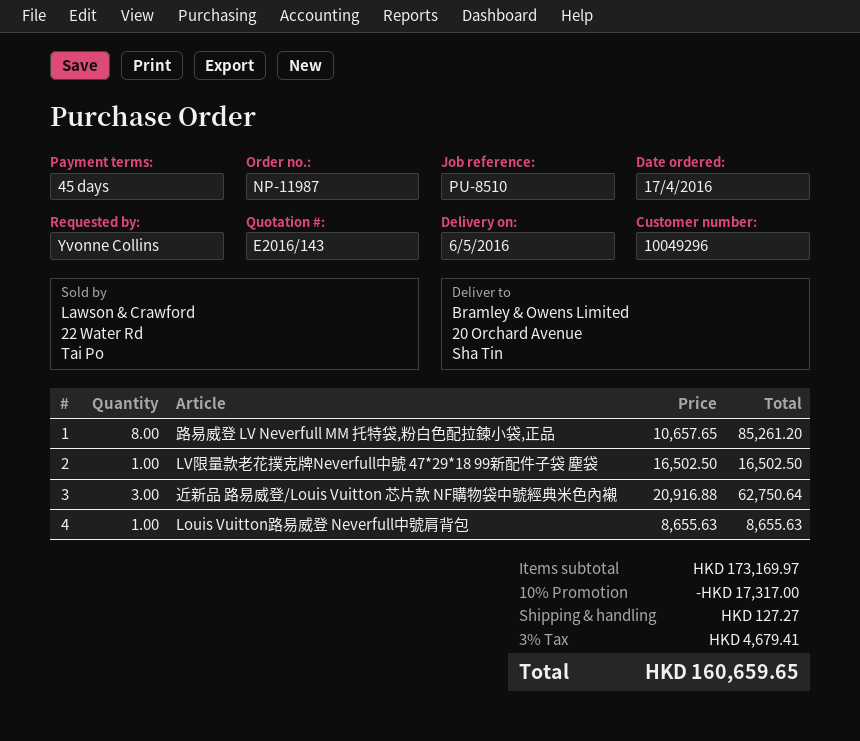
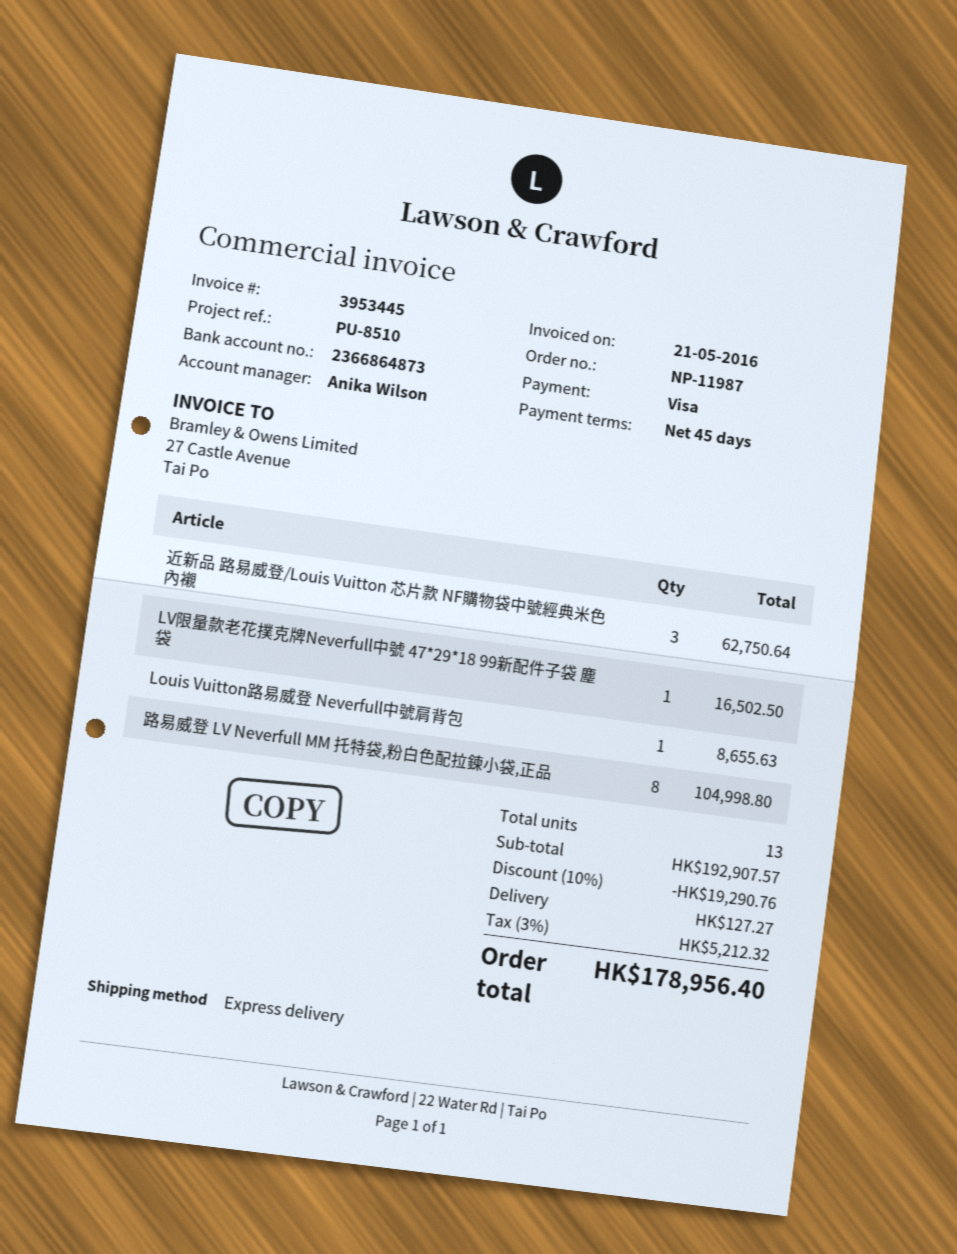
路易威登 LV Neverfull MM 托特袋,粉白色配拉鍊小袋,正品: 8 for 85261.20 -> 8 for 104998.80
subtotal: 173169.97 -> 192907.57
discount: 10% = 17317.00 -> 10% = 19290.76
tax: 3% = 4679.41 -> 3% = 5212.32
total: 160659.65 -> 178956.40

